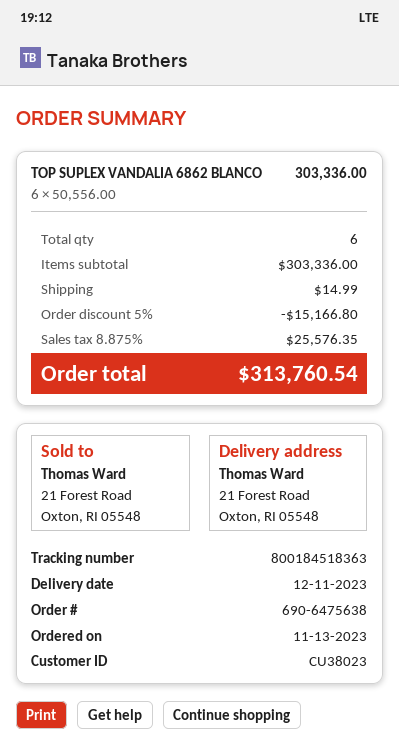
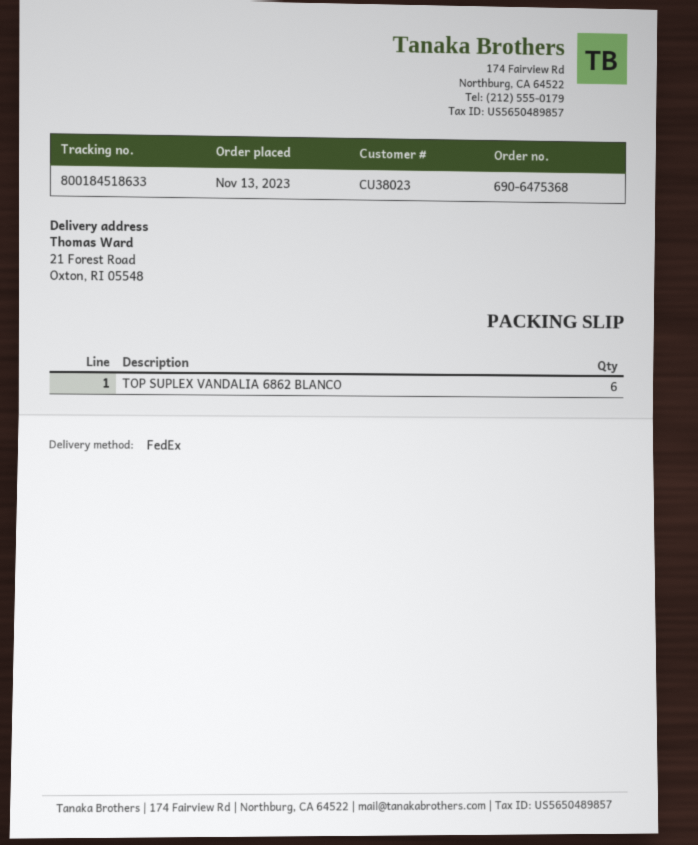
order number: 690-6475638 -> 690-6475368
tracking number: 800184518363 -> 800184518633

